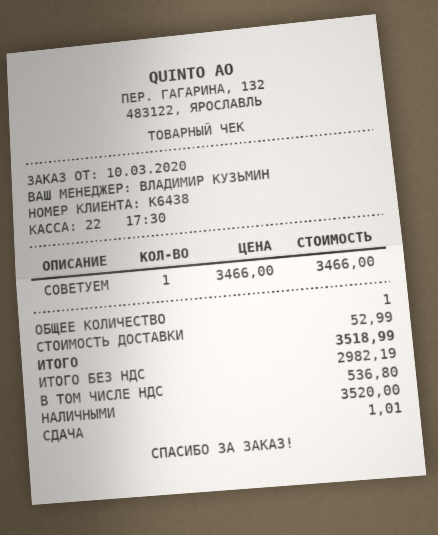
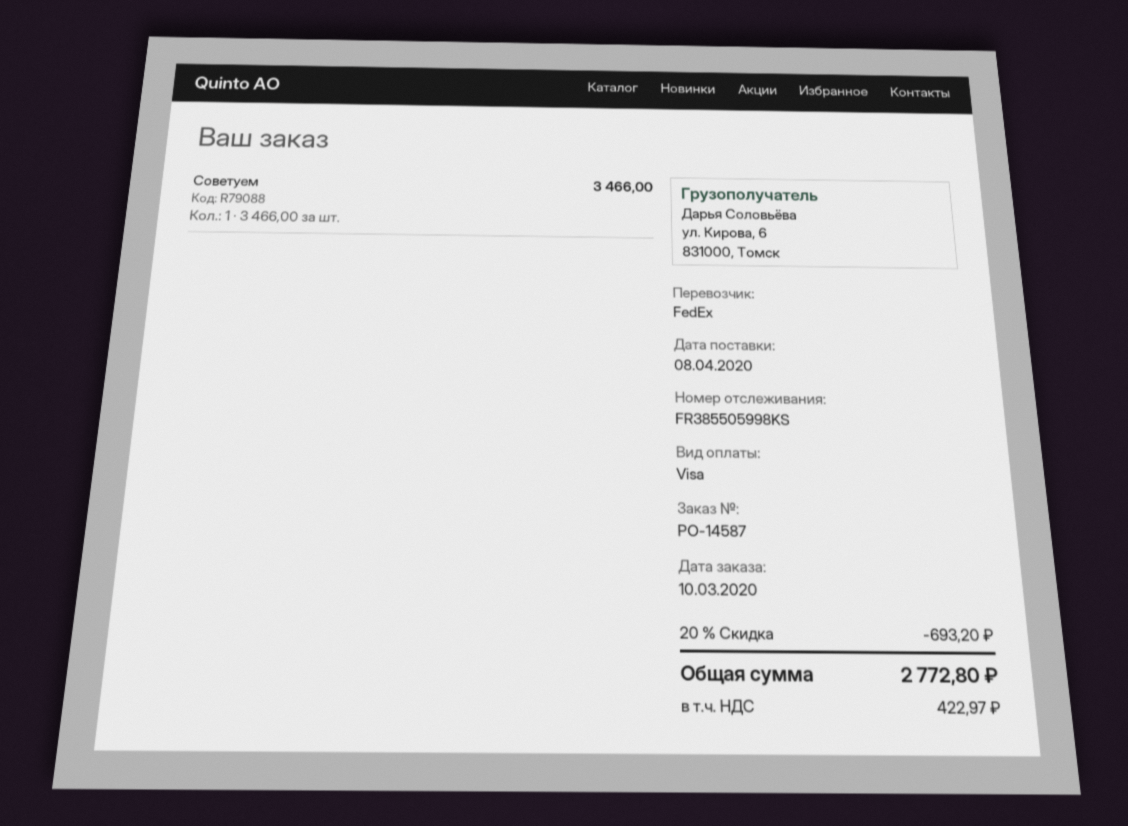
payment method: cash -> Visa
discount: none -> 20% = 693.20
shipping: 52.99 -> none
tax: 536.80 -> 422.97
total: 3518.99 -> 2772.80

